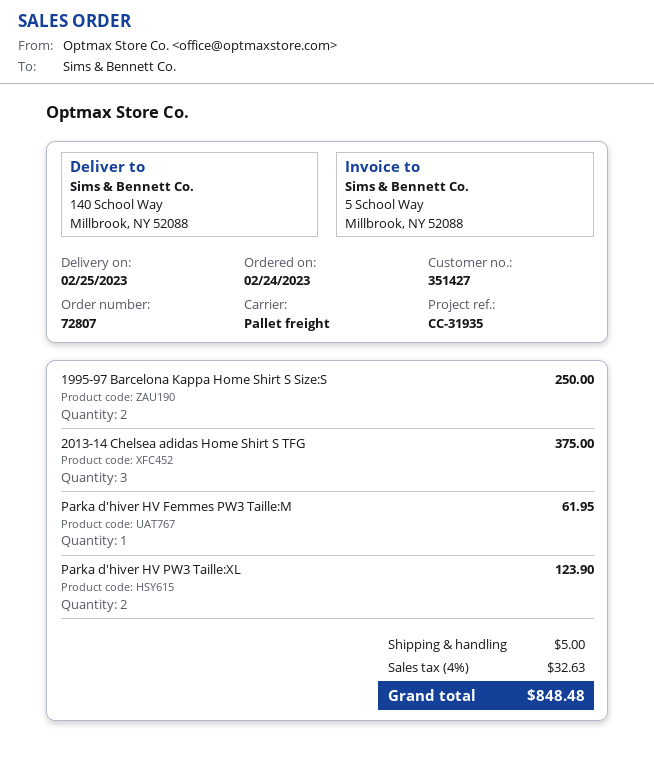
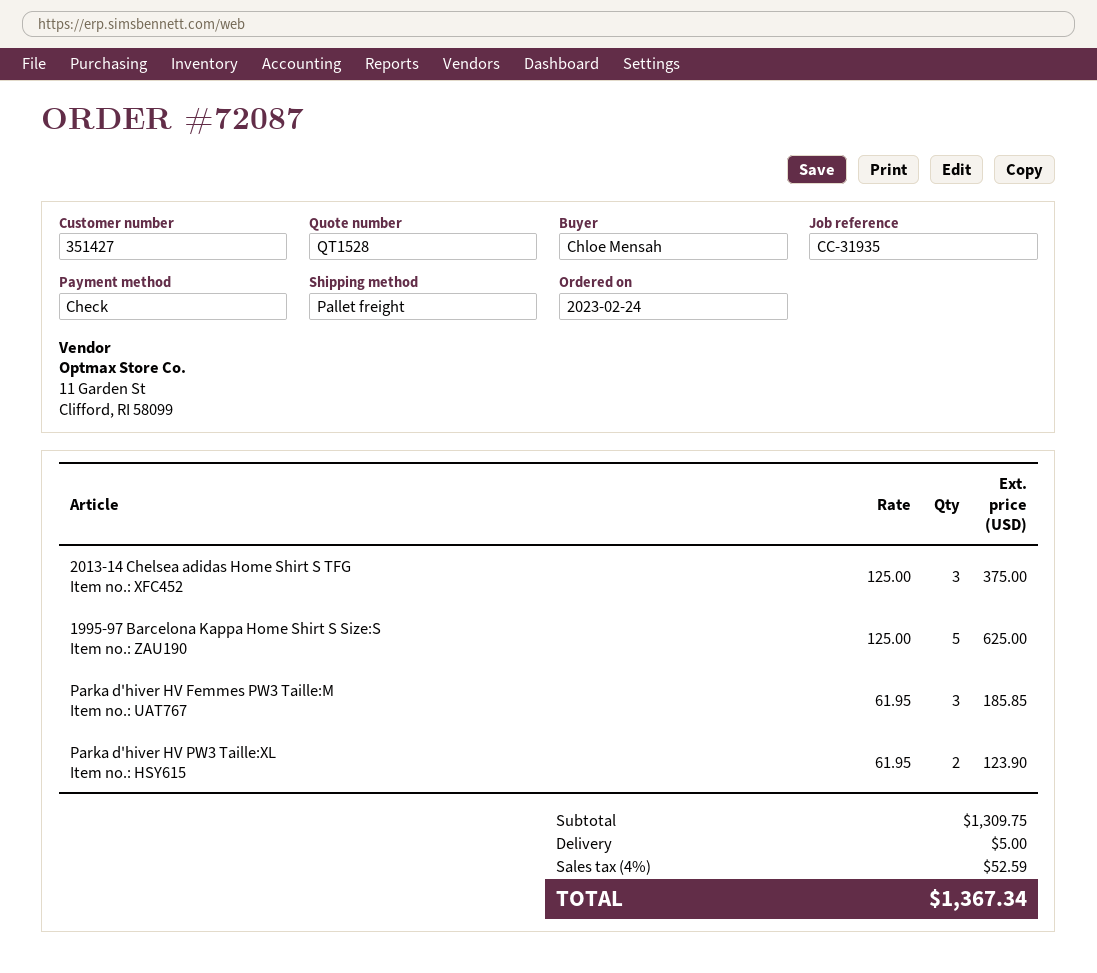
order number: 72807 -> 72087
1995-97 Barcelona Kappa Home Shirt S Size:S: 2 for 250.00 -> 5 for 625.00
Parka d'hiver HV Femmes PW3 Taille:M: 1 for 61.95 -> 3 for 185.85
tax: 4% = 32.63 -> 4% = 52.59
total: 848.48 -> 1367.34

